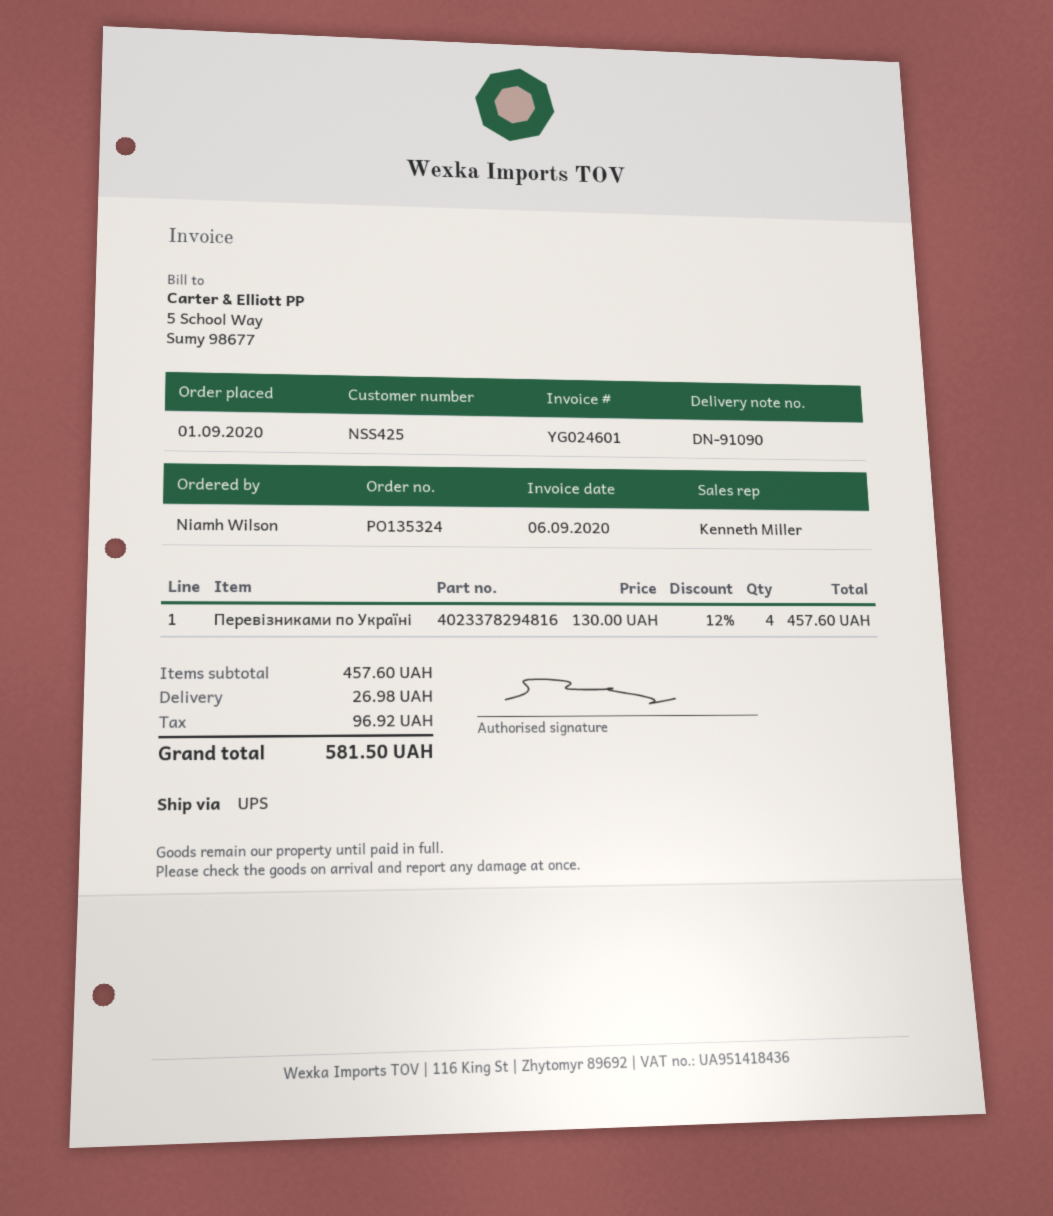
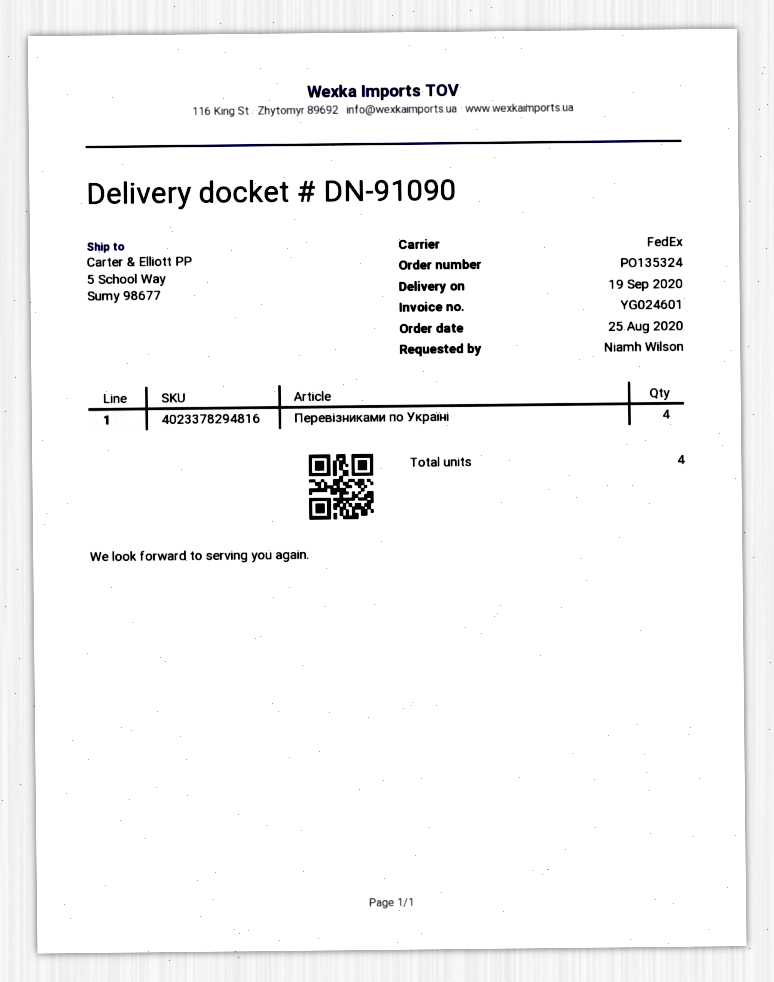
order date: 2020-09-01 -> 2020-08-25
shipping method: UPS -> FedEx

